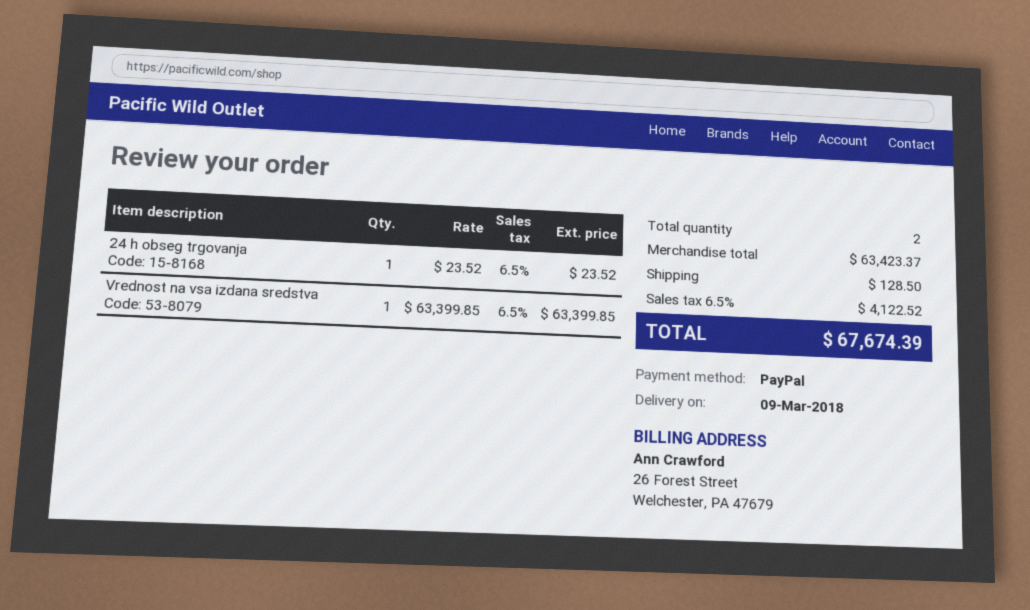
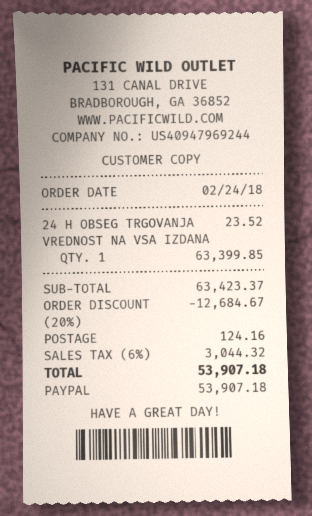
discount: none -> 20% = 12684.67
shipping: 128.50 -> 124.16
tax: 6.5% = 4122.52 -> 6% = 3044.32
total: 67674.39 -> 53907.18

